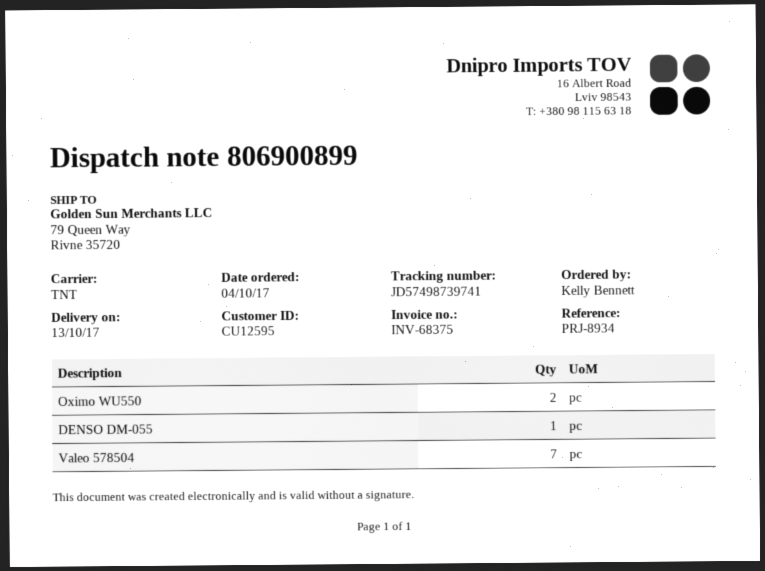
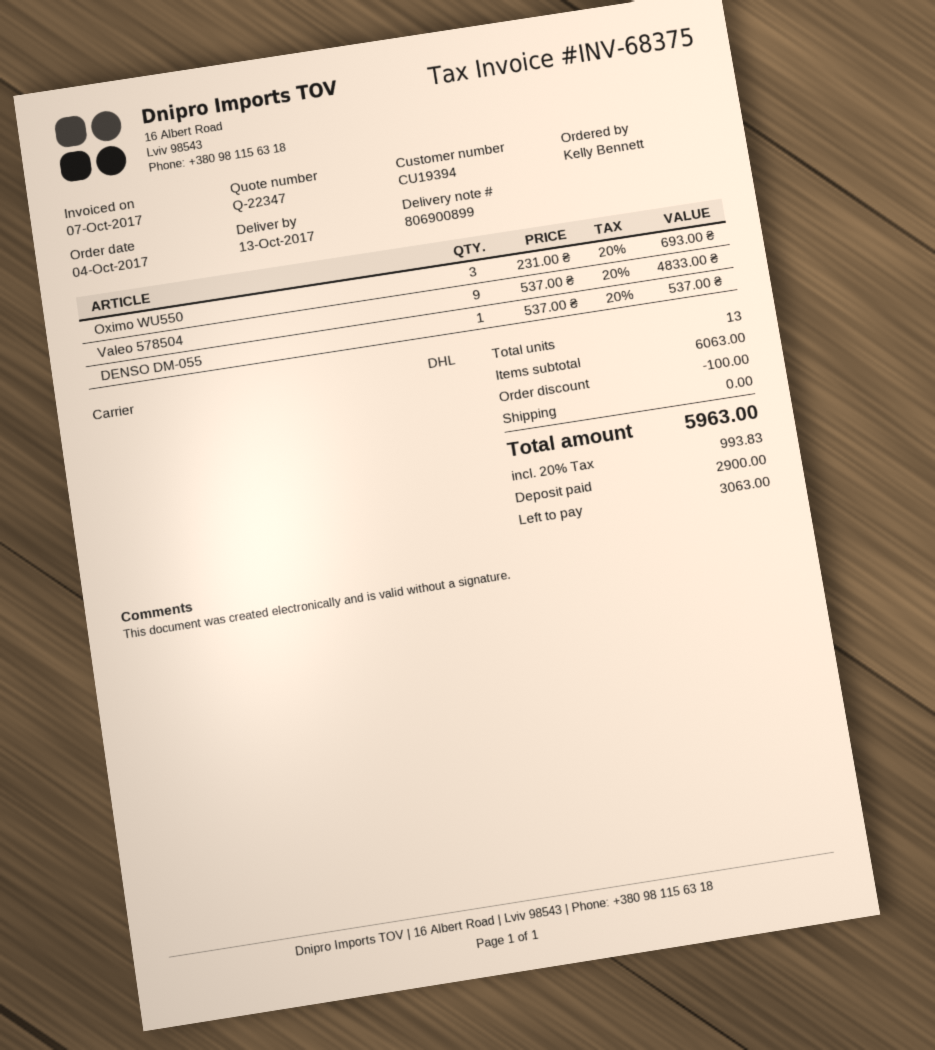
customer number: CU12595 -> CU19394
shipping method: TNT -> DHL
Oximo WU550: 2 -> 3
Valeo 578504: 7 -> 9

